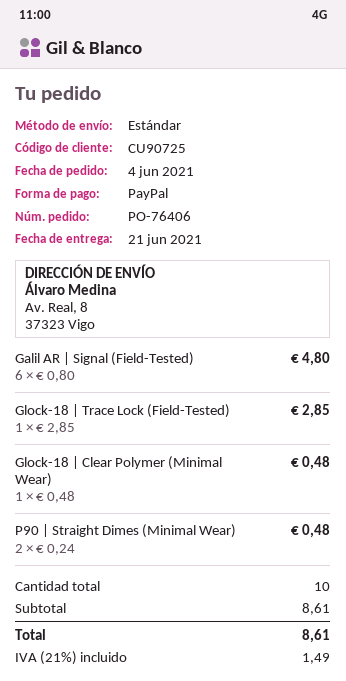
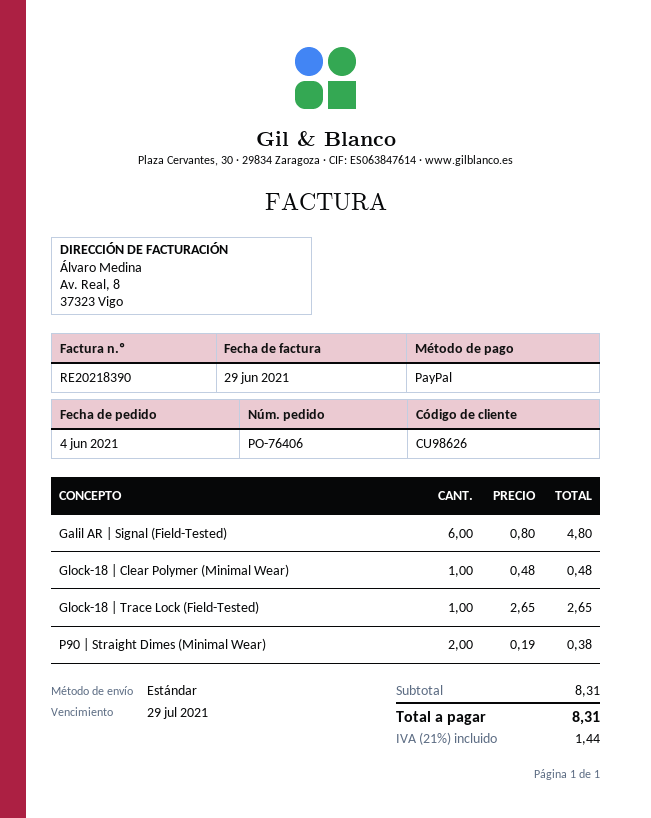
customer number: CU90725 -> CU98626
Glock-18 | Trace Lock (Field-Tested): 1 x 2.85 = 2.85 -> 1 x 2.65 = 2.65
P90 | Straight Dimes (Minimal Wear): 2 x 0.24 = 0.48 -> 2 x 0.19 = 0.38
subtotal: 8.61 -> 8.31
tax: 21% = 1.49 -> 21% = 1.44
total: 8.61 -> 8.31

